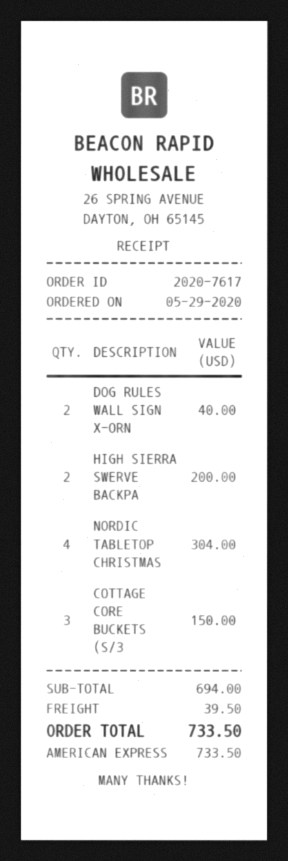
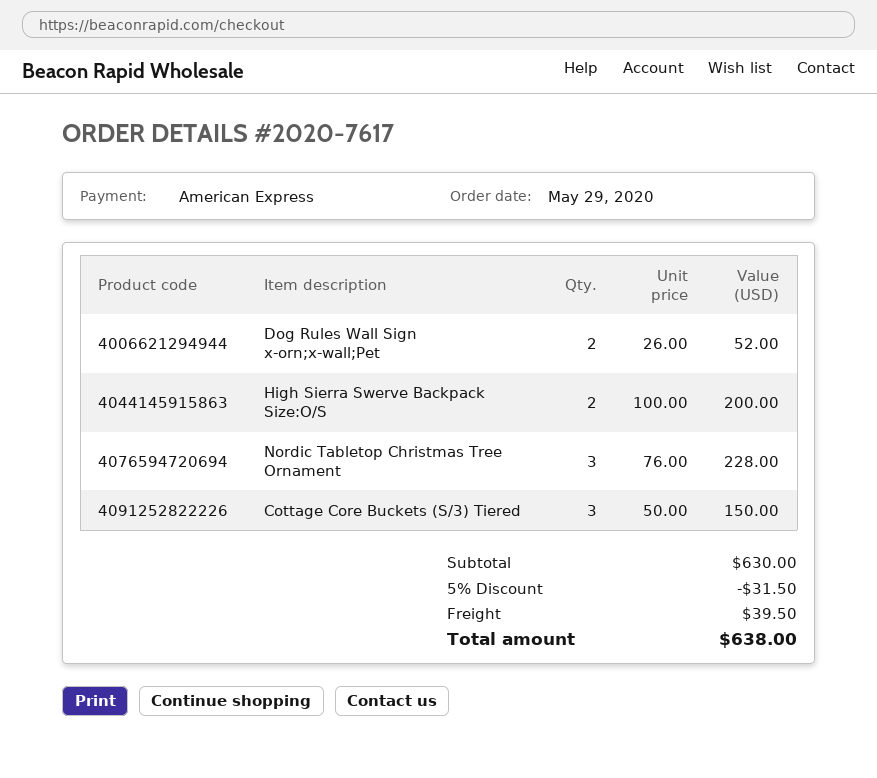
DOG RULES WALL SIGN X-ORN: 2 for 40.00 -> 2 for 52.00
NORDIC TABLETOP CHRISTMAS: 4 for 304.00 -> 3 for 228.00
subtotal: 694.00 -> 630.00
discount: none -> 5% = 31.50
total: 733.50 -> 638.00

